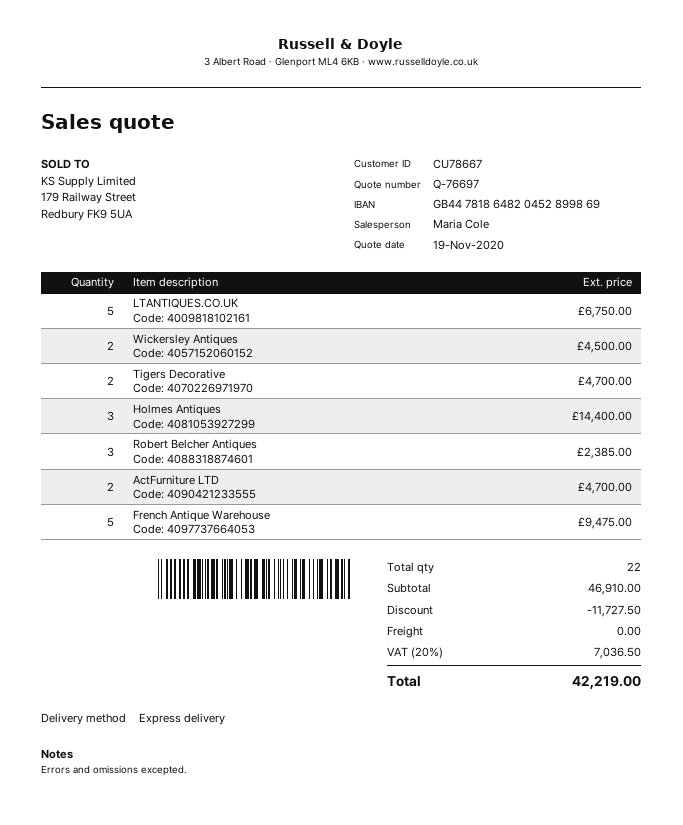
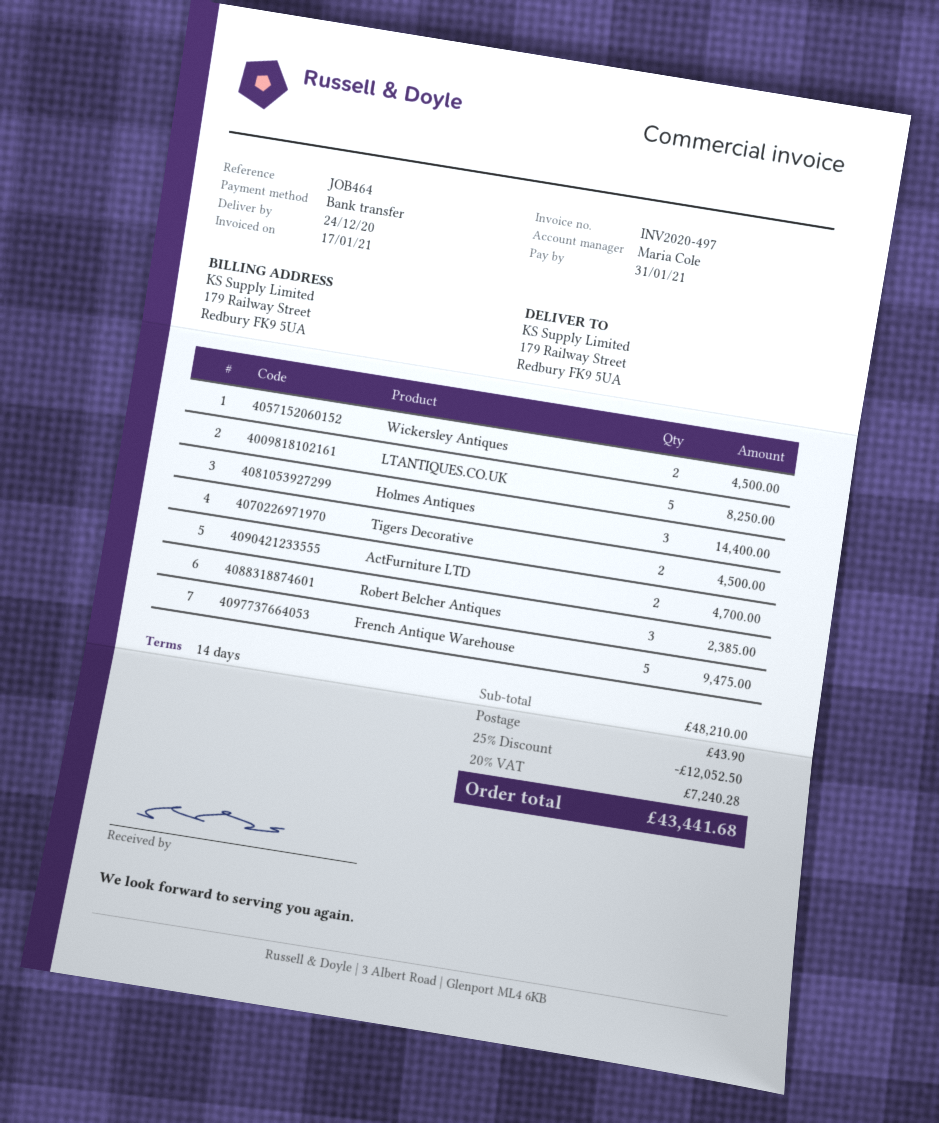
LTANTIQUES.CO.UK: 5 for 6750.00 -> 5 for 8250.00
Tigers Decorative: 2 for 4700.00 -> 2 for 4500.00
subtotal: 46910.00 -> 48210.00
discount: 11727.50 -> 12052.50
shipping: 0.00 -> 43.90
tax: 20% = 7036.50 -> 20% = 7240.28
total: 42219.00 -> 43441.68

